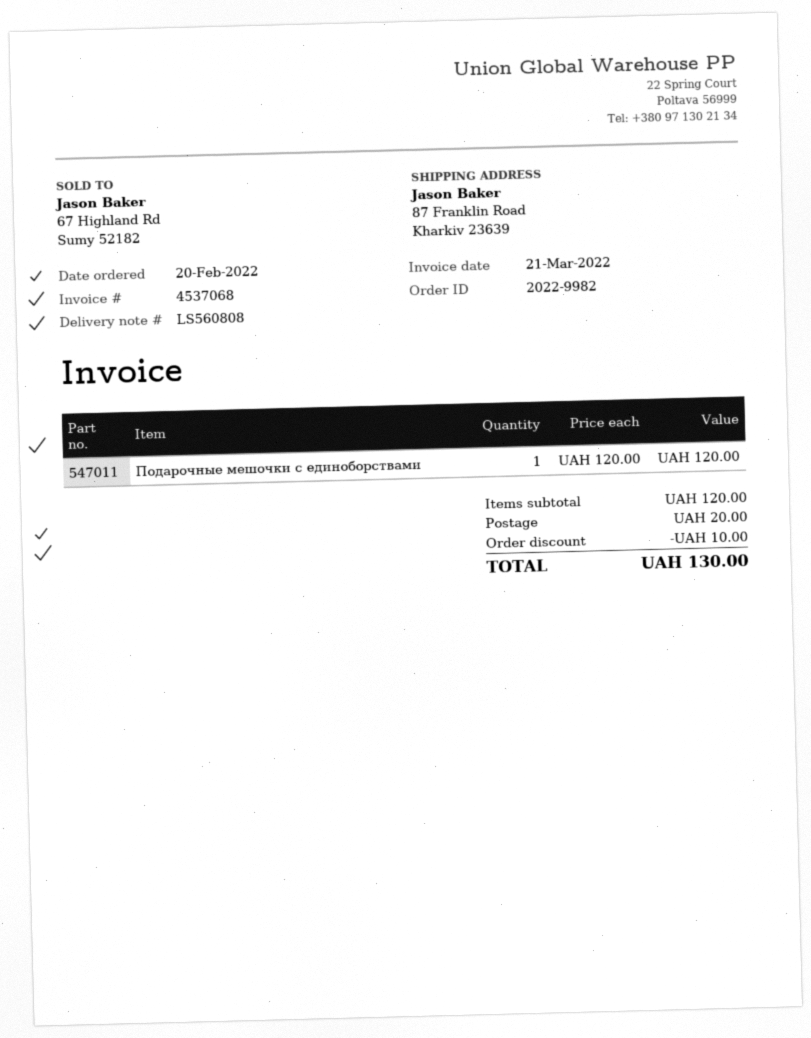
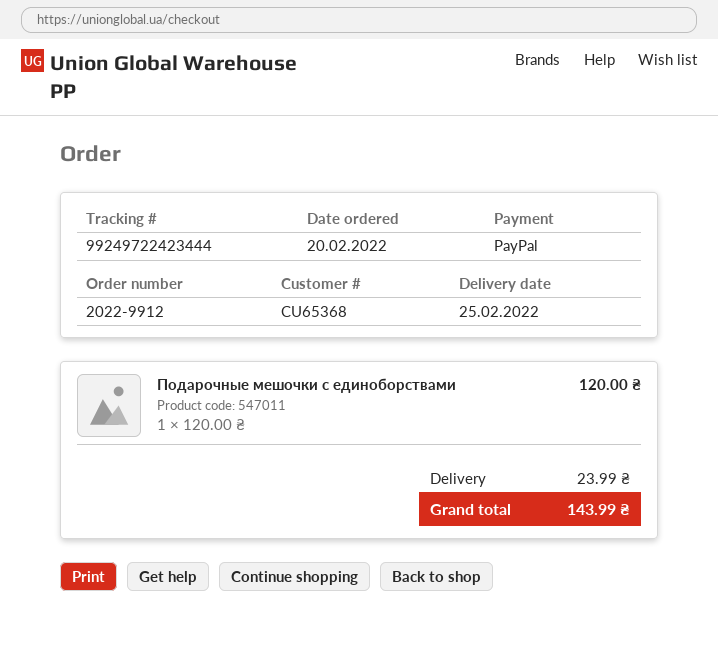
order number: 2022-9982 -> 2022-9912
discount: 10.00 -> none
shipping: 20.00 -> 23.99
total: 130.00 -> 143.99

